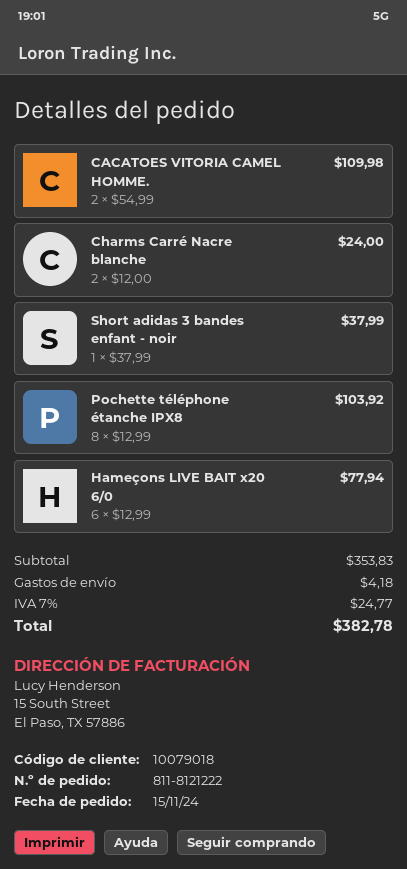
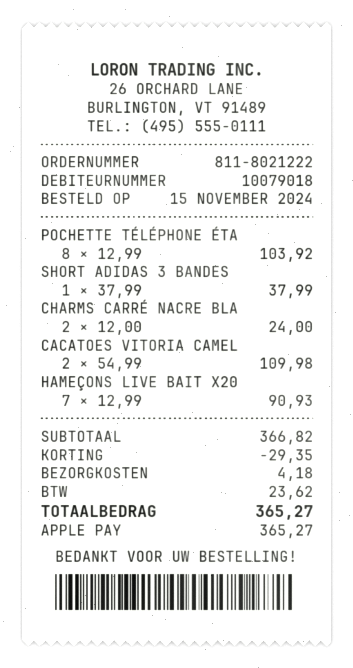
order number: 811-8121222 -> 811-8021222
Hameçons LIVE BAIT x20 6/0: 6 x 12.99 = 77.94 -> 7 x 12.99 = 90.93
subtotal: 353.83 -> 366.82
discount: none -> 29.35
tax: 24.77 -> 23.62
total: 382.78 -> 365.27

